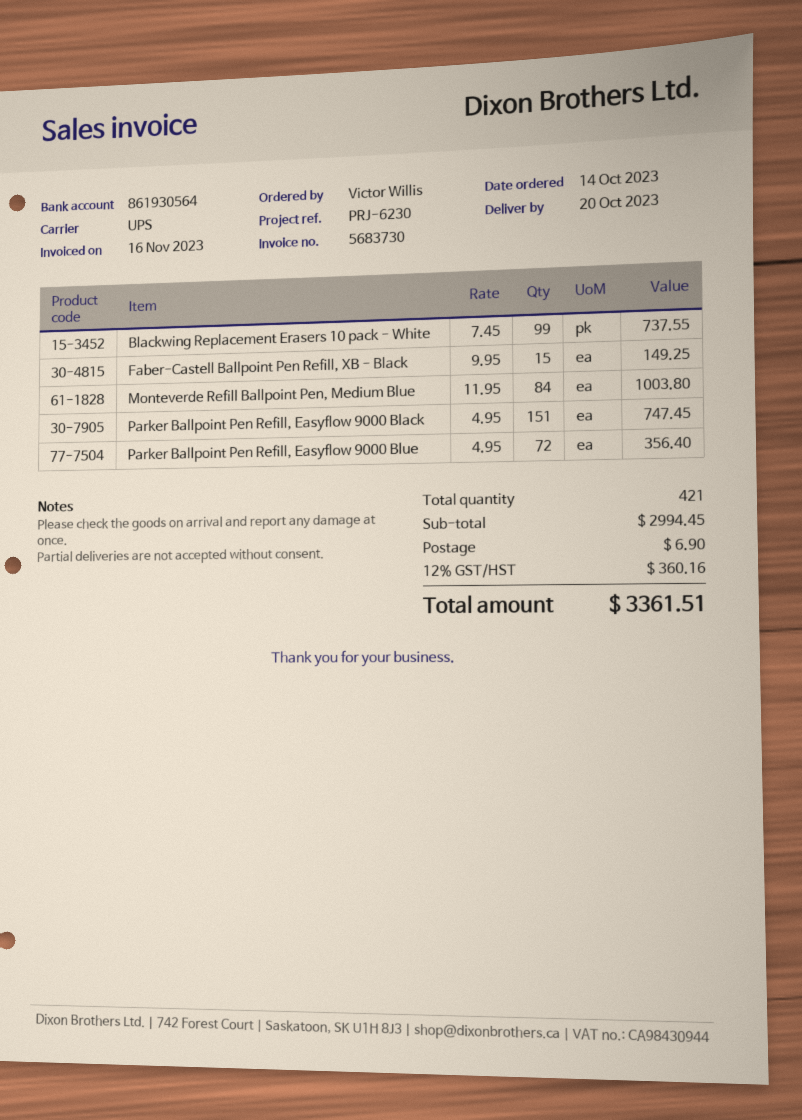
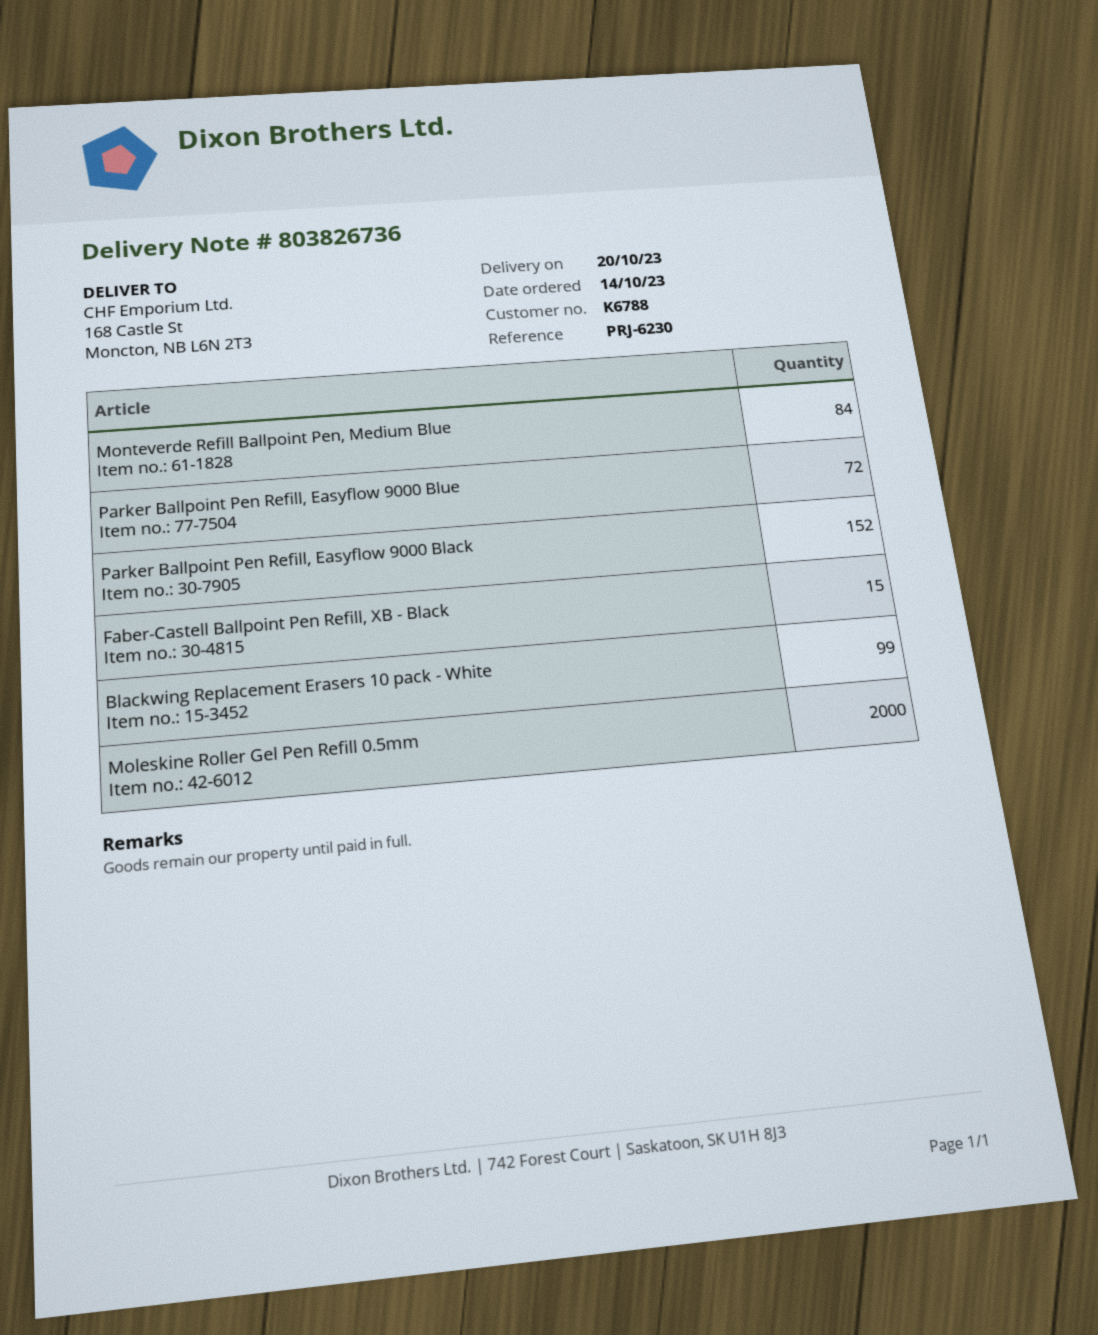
Parker Ballpoint Pen Refill, Easyflow 9000 Black: 151 -> 152
Moleskine Roller Gel Pen Refill 0.5mm: none -> 2000

